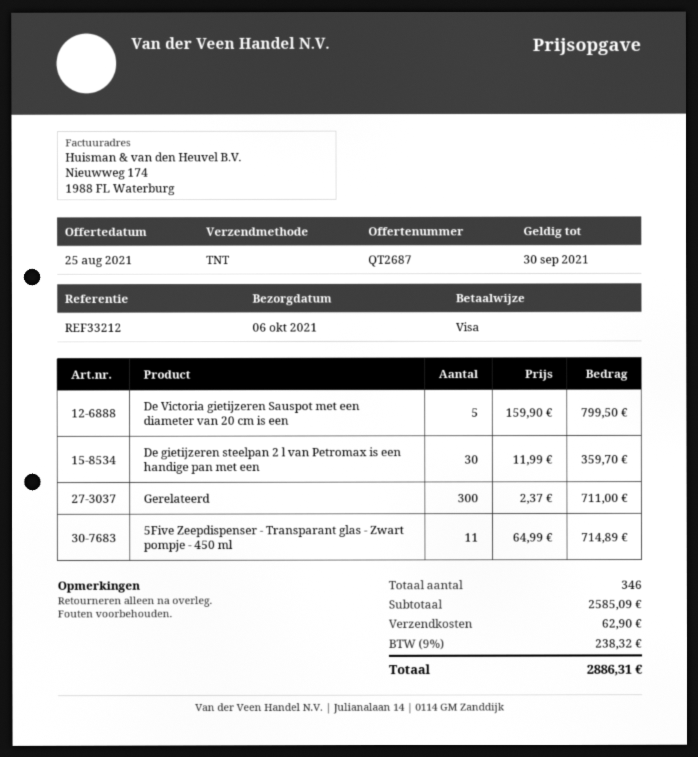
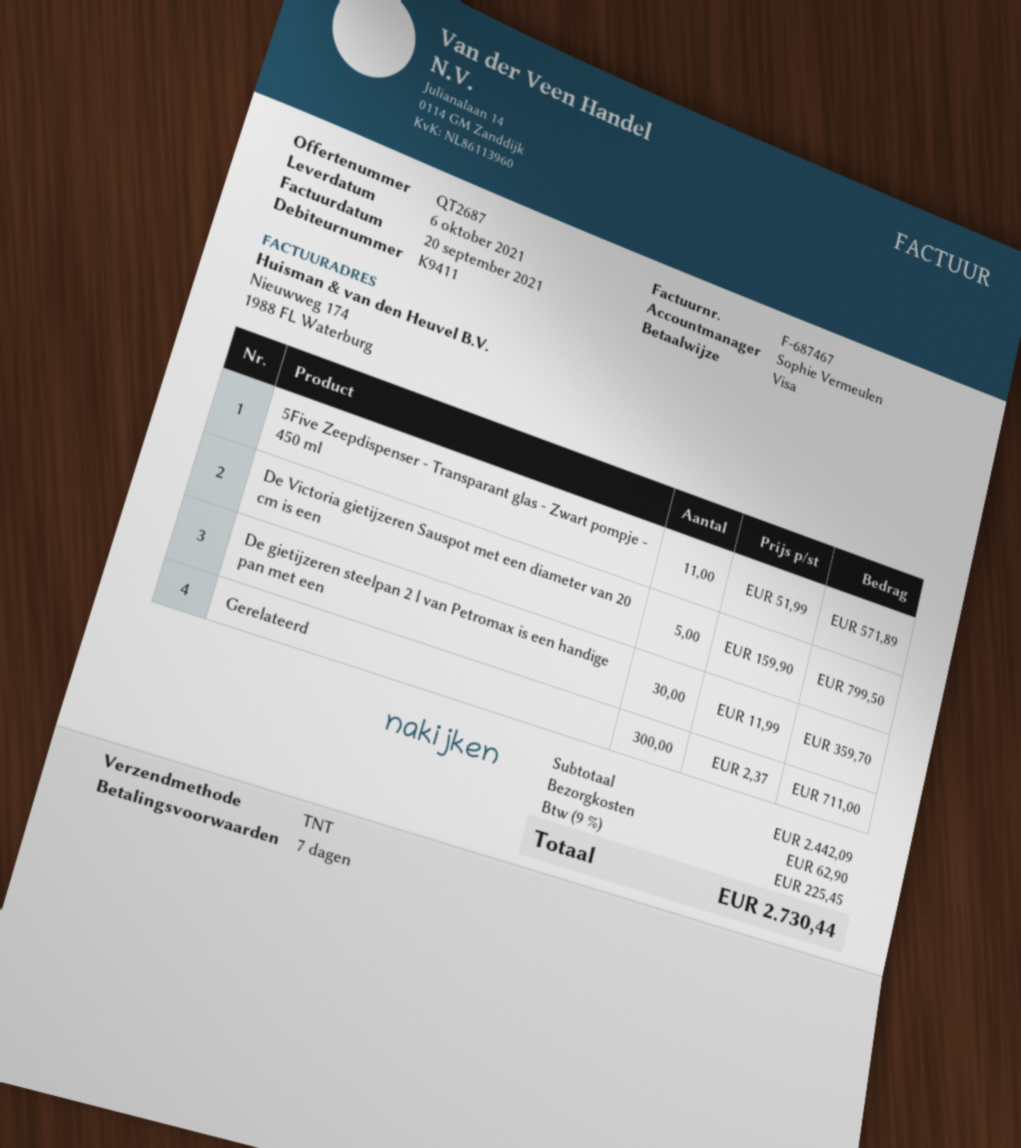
5Five Zeepdispenser - Transparant glas - Zwart pompje - 450 ml: 11 x 64.99 = 714.89 -> 11 x 51.99 = 571.89
subtotal: 2585.09 -> 2442.09
tax: 9% = 238.32 -> 9% = 225.45
total: 2886.31 -> 2730.44

